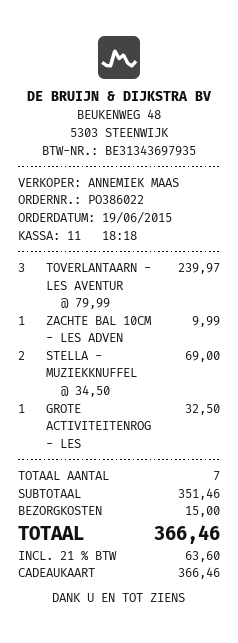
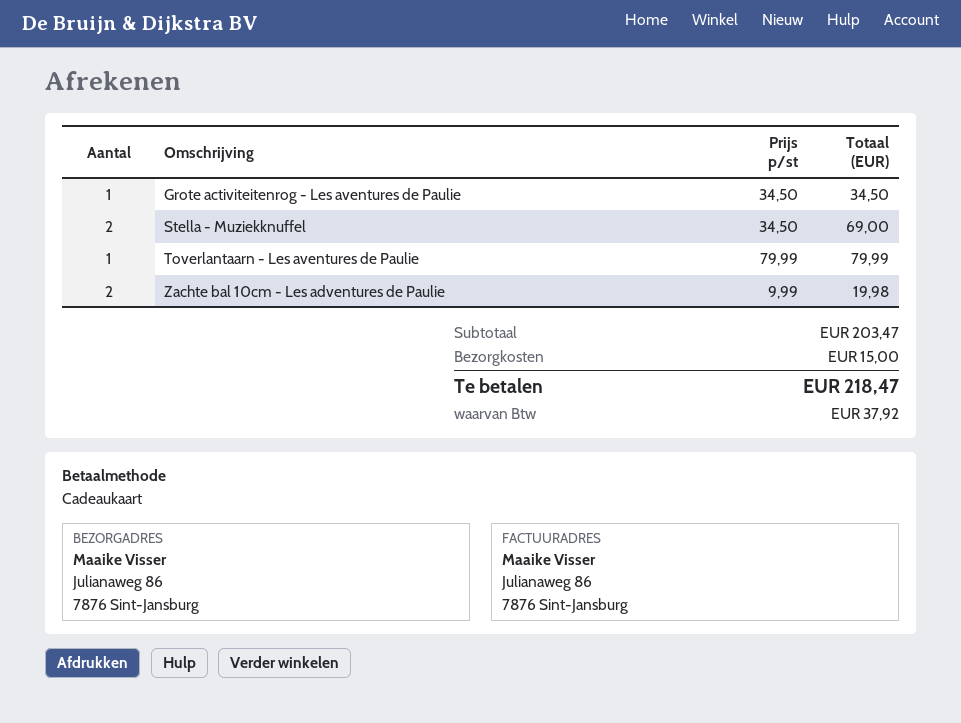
TOVERLANTAARN - LES AVENTUR: 3 x 79.99 = 239.97 -> 1 x 79.99 = 79.99
ZACHTE BAL 10CM - LES ADVEN: 1 x 9.99 = 9.99 -> 2 x 9.99 = 19.98
GROTE ACTIVITEITENROG - LES: 1 x 32.50 = 32.50 -> 1 x 34.50 = 34.50
subtotal: 351.46 -> 203.47
tax: 63.60 -> 37.92
total: 366.46 -> 218.47

